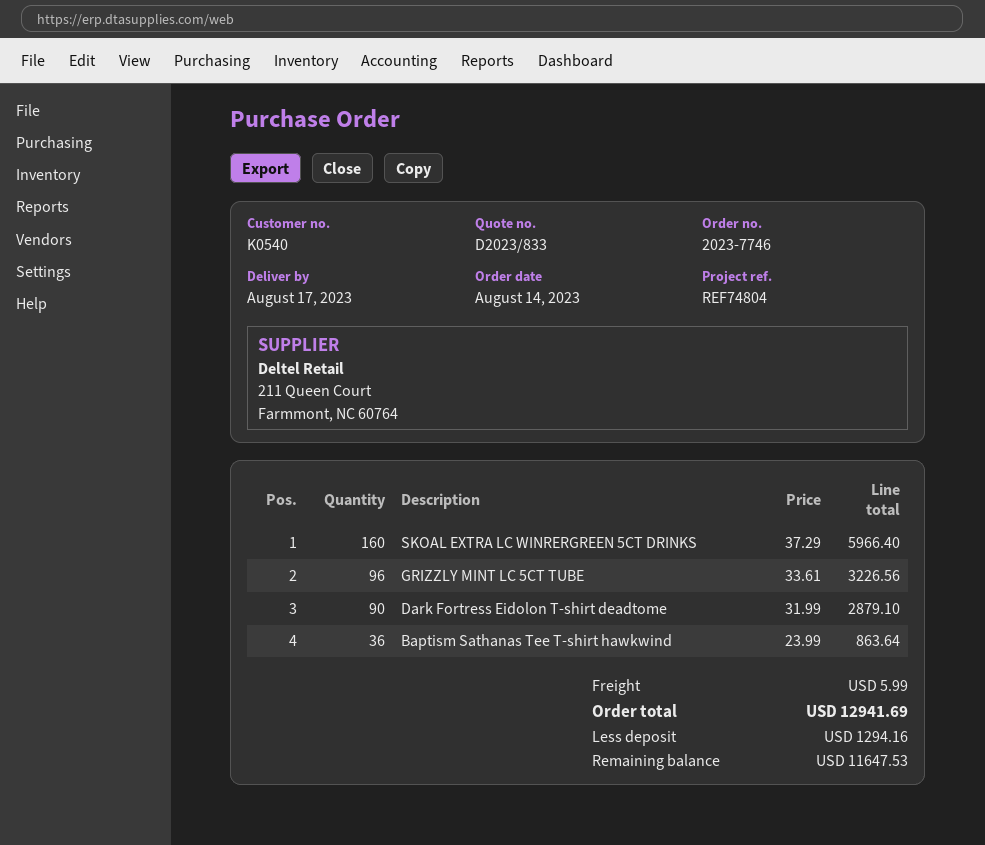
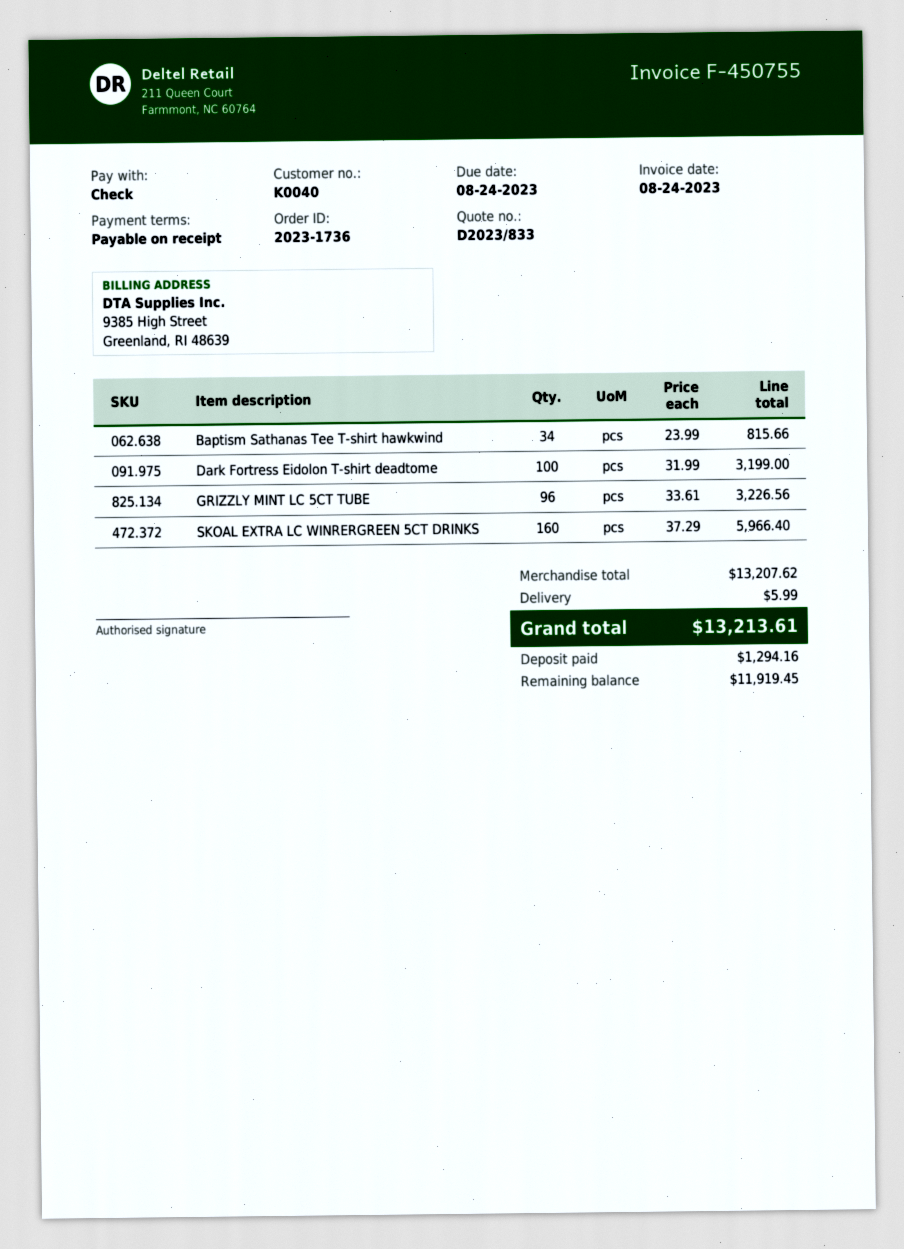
order number: 2023-7746 -> 2023-1736
customer number: K0540 -> K0040
Dark Fortress Eidolon T-shirt deadtome: 90 x 31.99 = 2879.10 -> 100 x 31.99 = 3199.00
Baptism Sathanas Tee T-shirt hawkwind: 36 x 23.99 = 863.64 -> 34 x 23.99 = 815.66
total: 12941.69 -> 13213.61
balance: 11647.53 -> 11919.45

